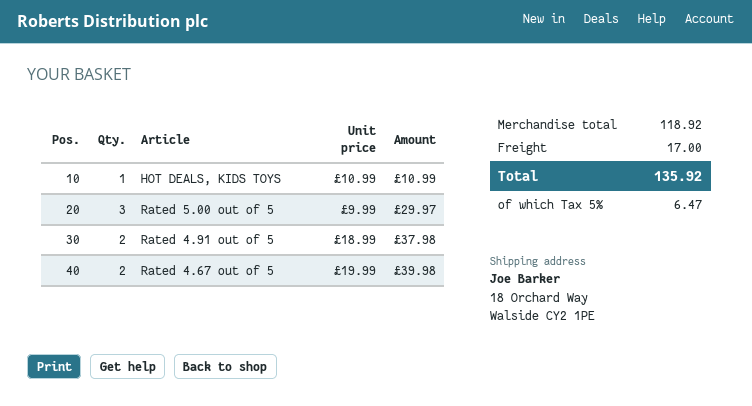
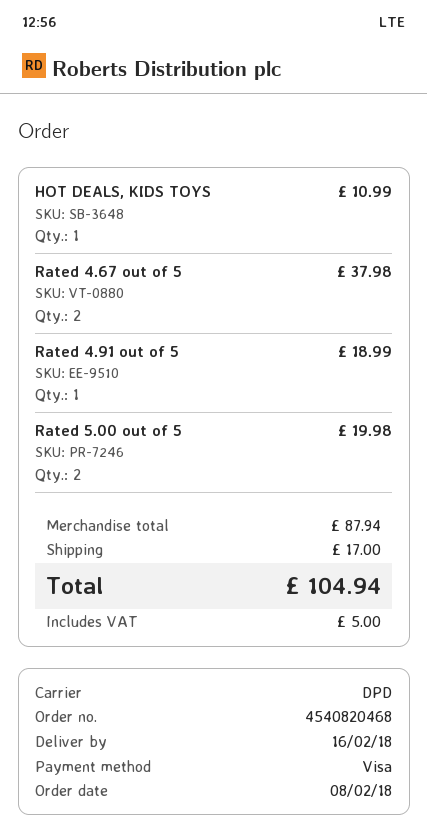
Rated 5.00 out of 5: 3 for 29.97 -> 2 for 19.98
Rated 4.91 out of 5: 2 for 37.98 -> 1 for 18.99
Rated 4.67 out of 5: 2 for 39.98 -> 2 for 37.98
subtotal: 118.92 -> 87.94
tax: 6.47 -> 5.00
total: 135.92 -> 104.94

